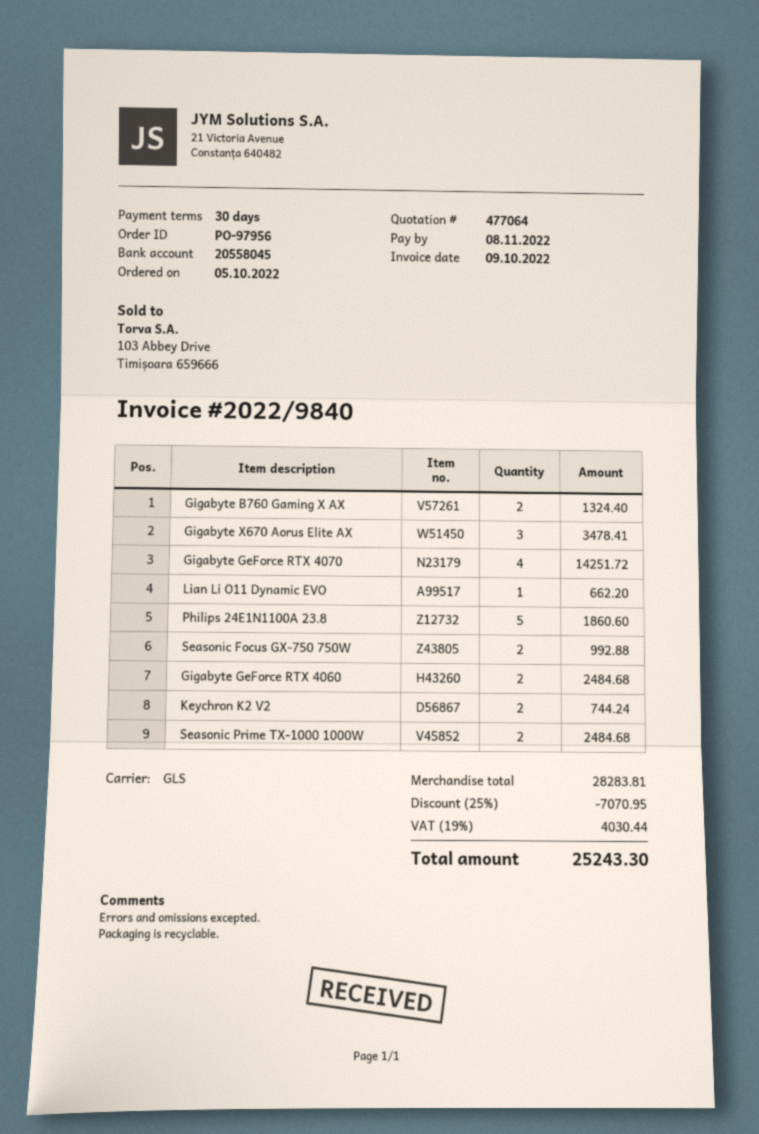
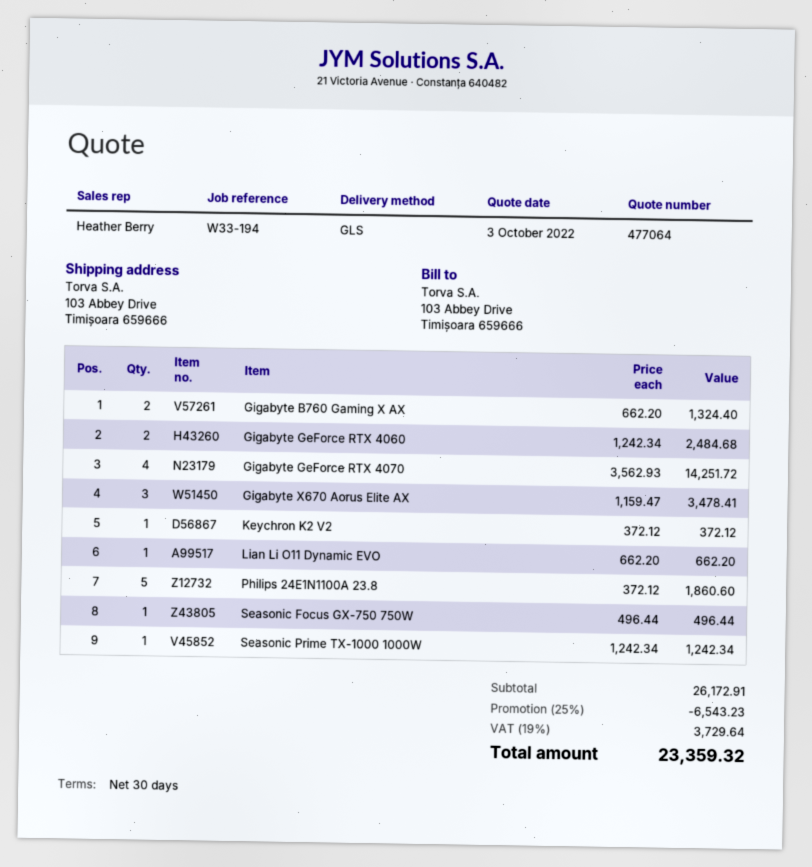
Seasonic Focus GX-750 750W: 2 for 992.88 -> 1 for 496.44
Keychron K2 V2: 2 for 744.24 -> 1 for 372.12
Seasonic Prime TX-1000 1000W: 2 for 2484.68 -> 1 for 1242.34
subtotal: 28283.81 -> 26172.91
discount: 25% = 7070.95 -> 25% = 6543.23
tax: 19% = 4030.44 -> 19% = 3729.64
total: 25243.30 -> 23359.32

